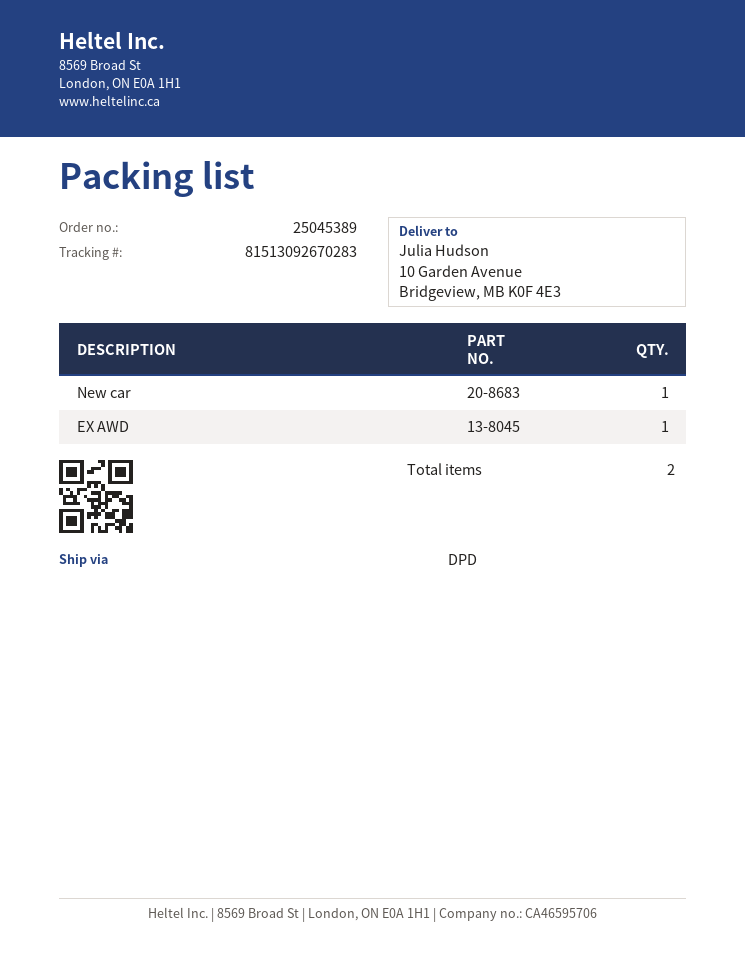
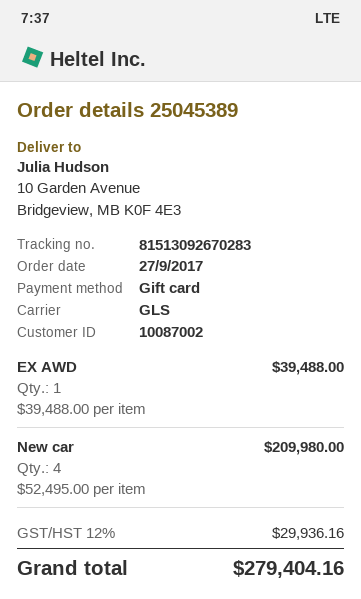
shipping method: DPD -> GLS
New car: 1 -> 4

